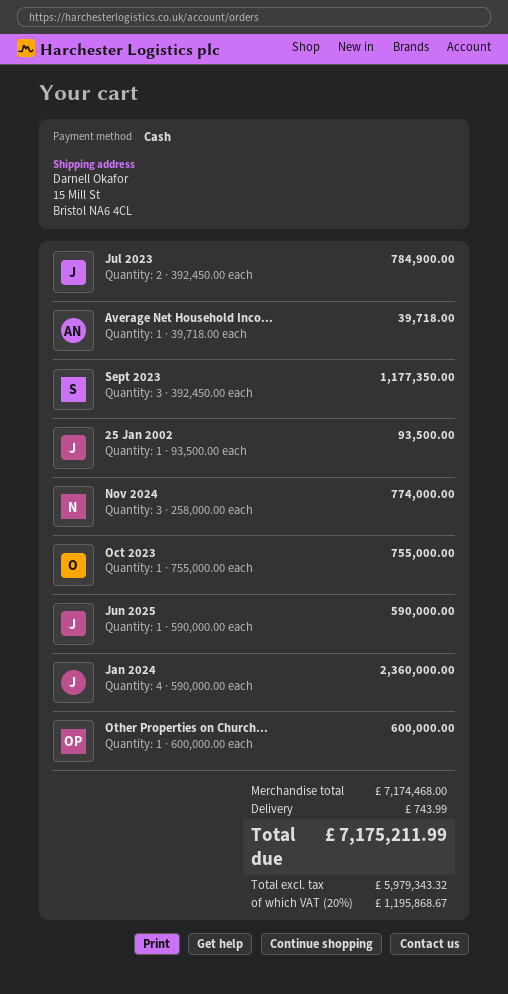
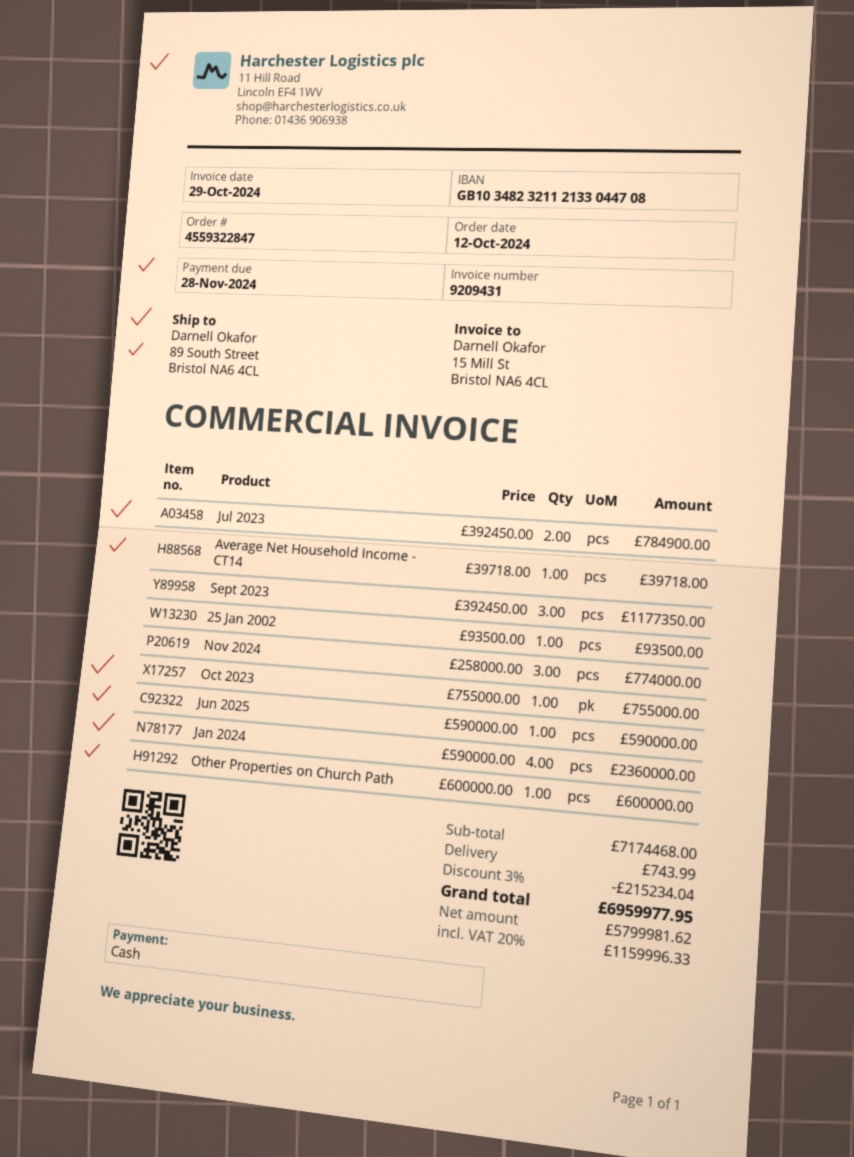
ship to: 15 Mill St, Bristol NA6 4CL -> 89 South Street, Bristol NA6 4CL
discount: none -> 3% = 215234.04
net: 5979343.32 -> 5799981.62
tax: 20% = 1195868.67 -> 20% = 1159996.33
total: 7175211.99 -> 6959977.95

